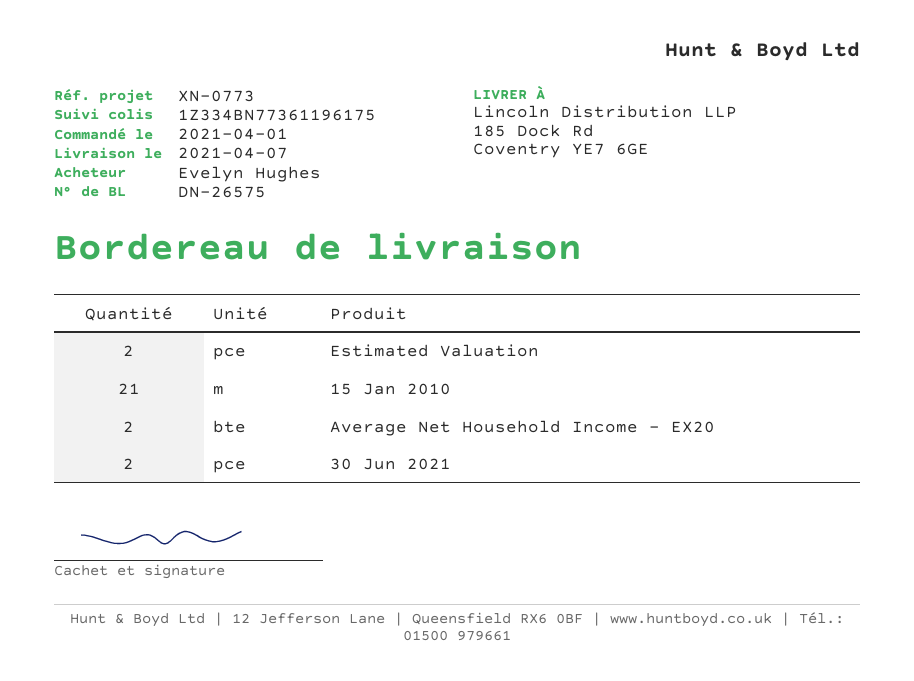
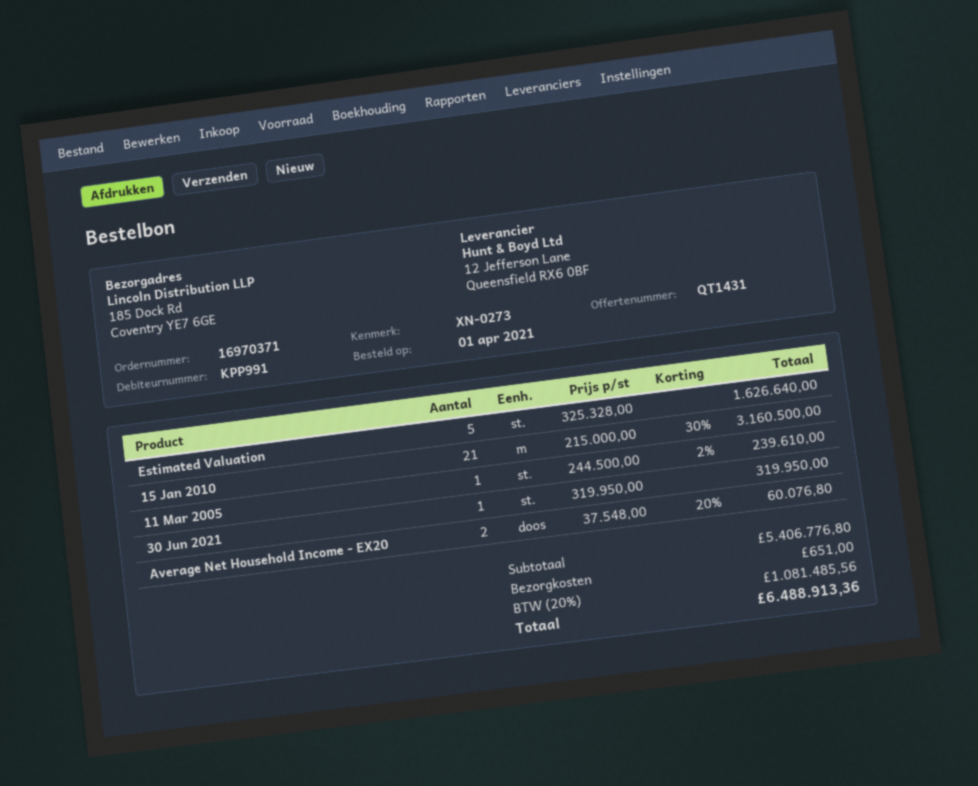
reference: XN-0773 -> XN-0273
Estimated Valuation: 2 -> 5
30 Jun 2021: 2 -> 1
11 Mar 2005: none -> 1

